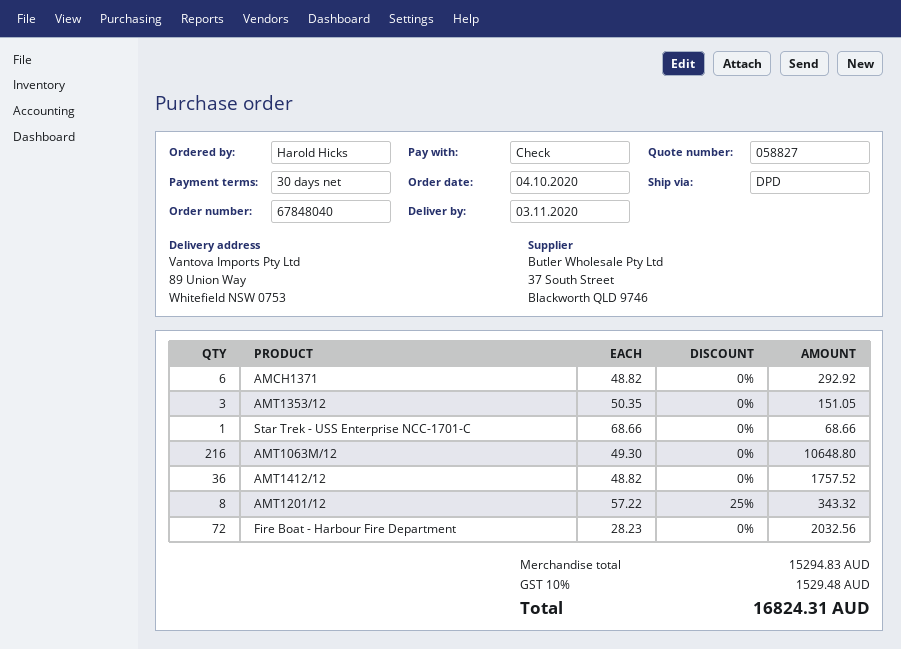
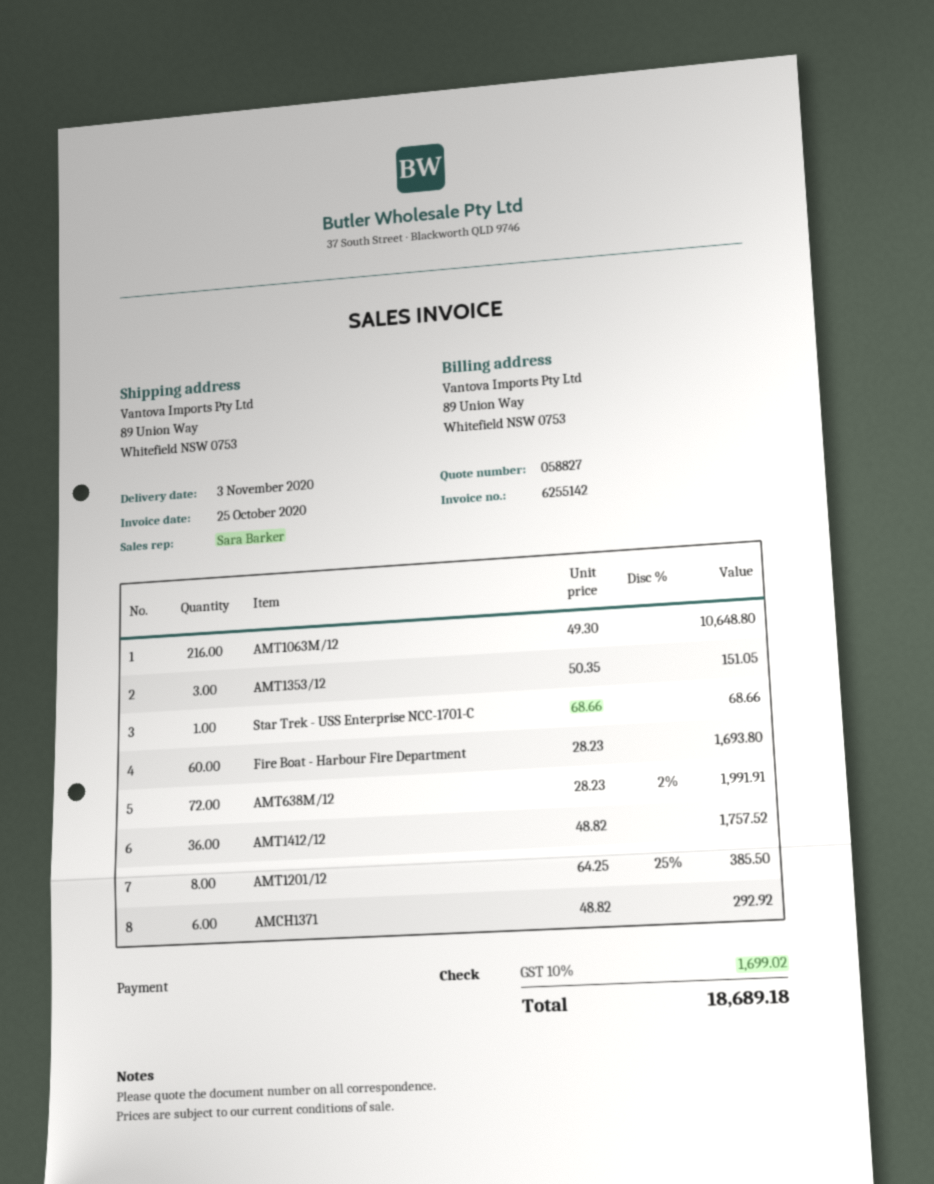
AMT1201/12: 8 x 57.22 - 25% = 343.32 -> 8 x 64.25 - 25% = 385.50
Fire Boat - Harbour Fire Department: 72 x 28.23 = 2032.56 -> 60 x 28.23 = 1693.80
AMT638M/12: none -> 72 x 28.23 - 2% = 1991.91
tax: 10% = 1529.48 -> 10% = 1699.02
total: 16824.31 -> 18689.18

